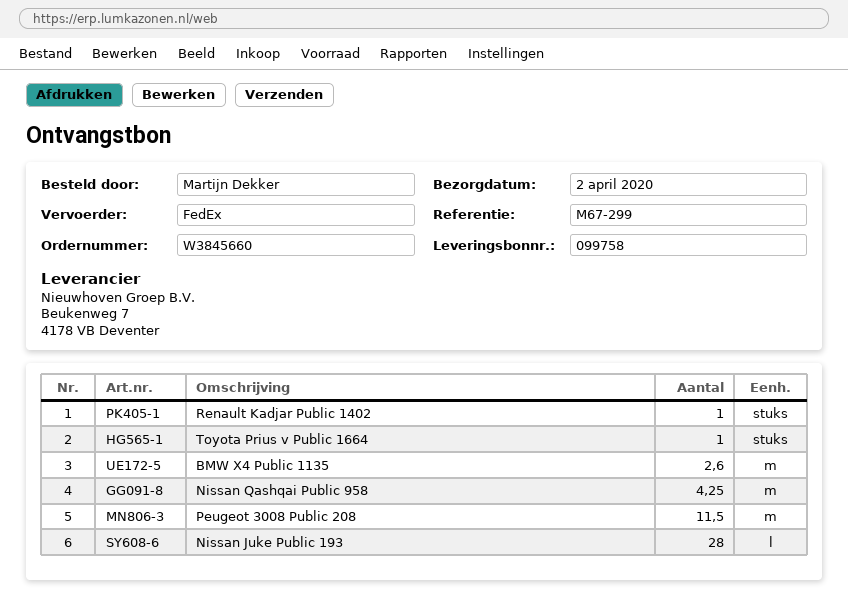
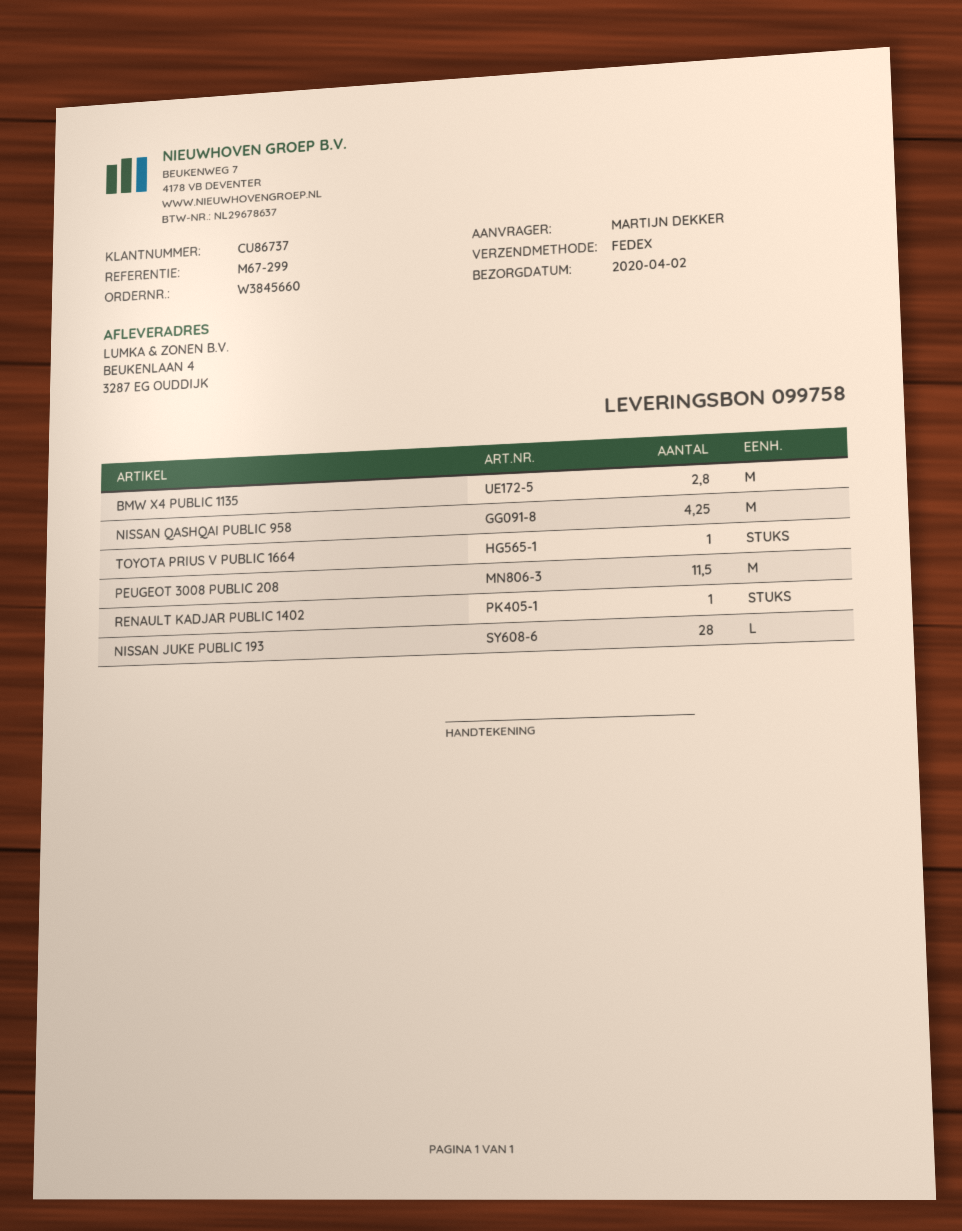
BMW X4 Public 1135: 2.6 -> 2.8

